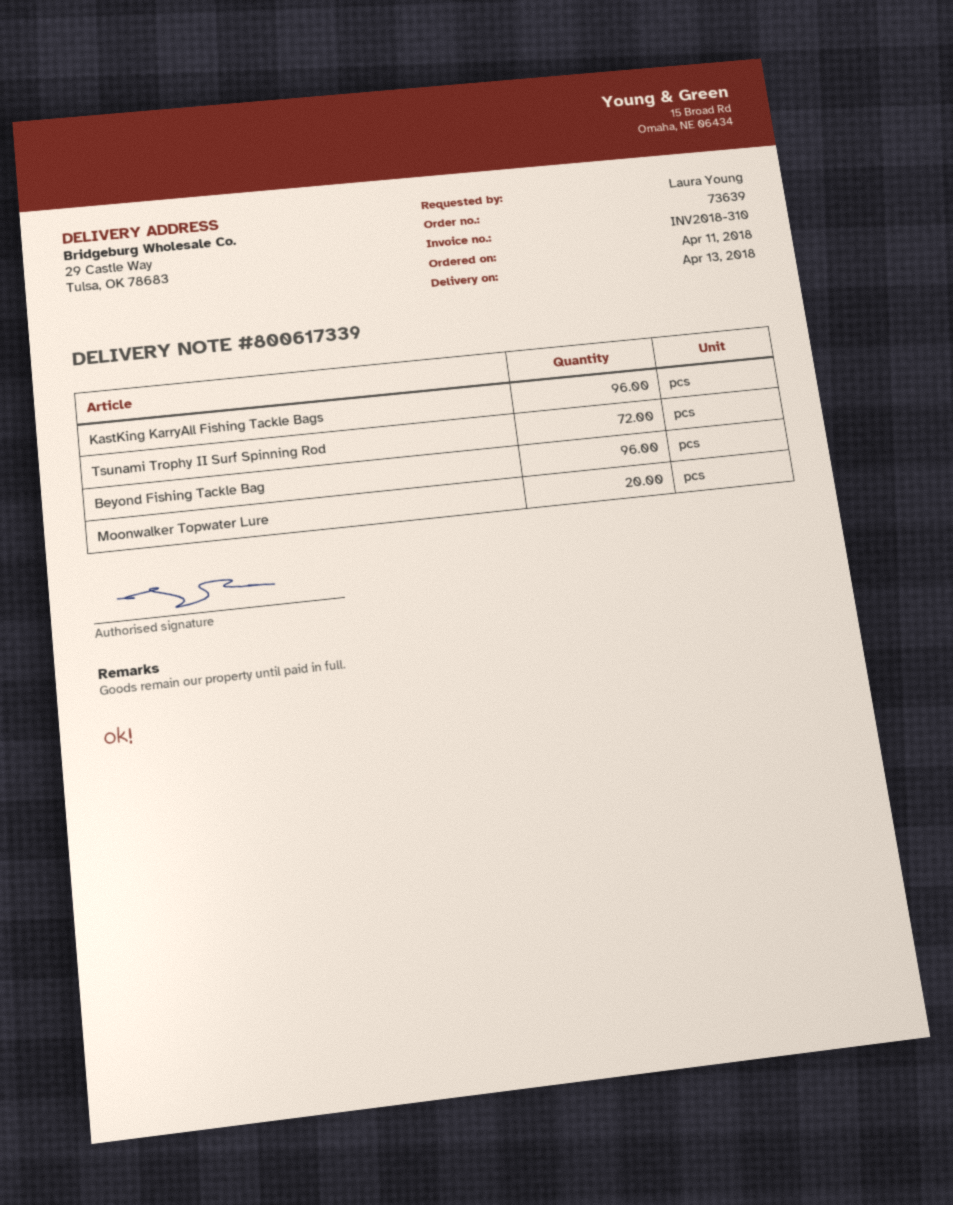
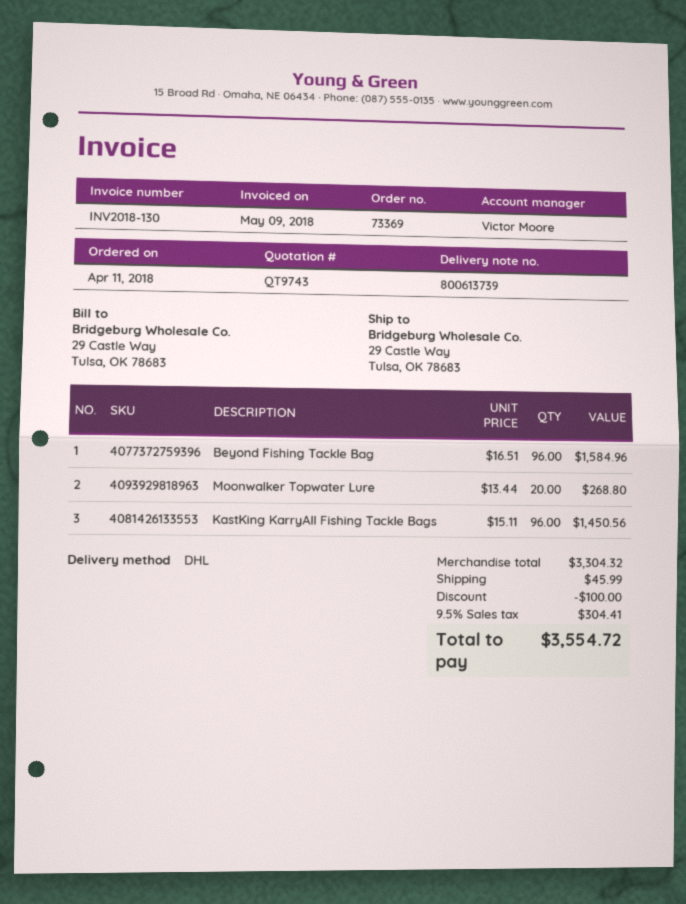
order number: 73639 -> 73369
delivery note number: 800617339 -> 800613739
invoice number: INV2018-310 -> INV2018-130
Tsunami Trophy II Surf Spinning Rod: 72 -> none

